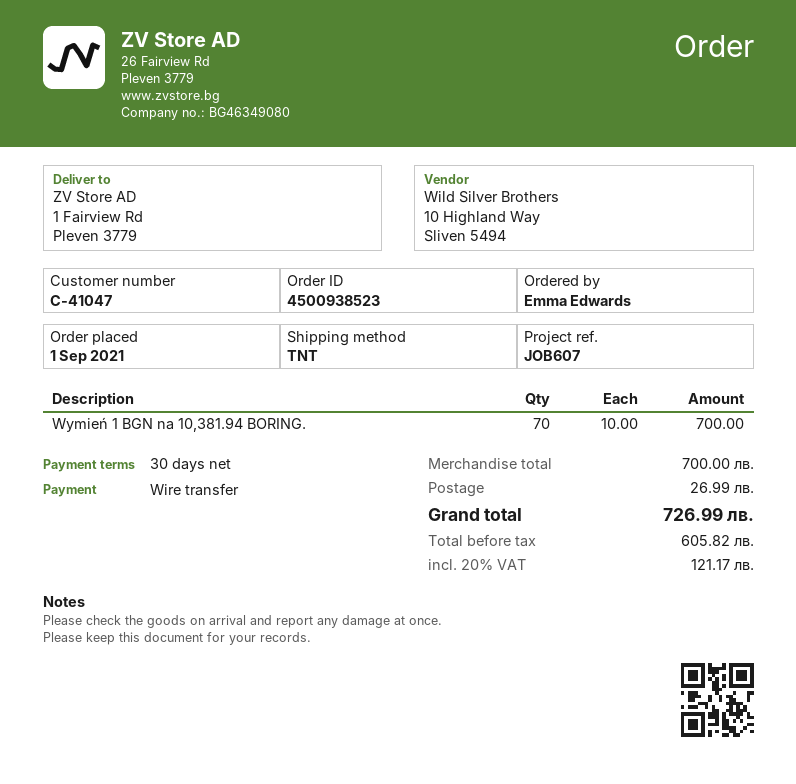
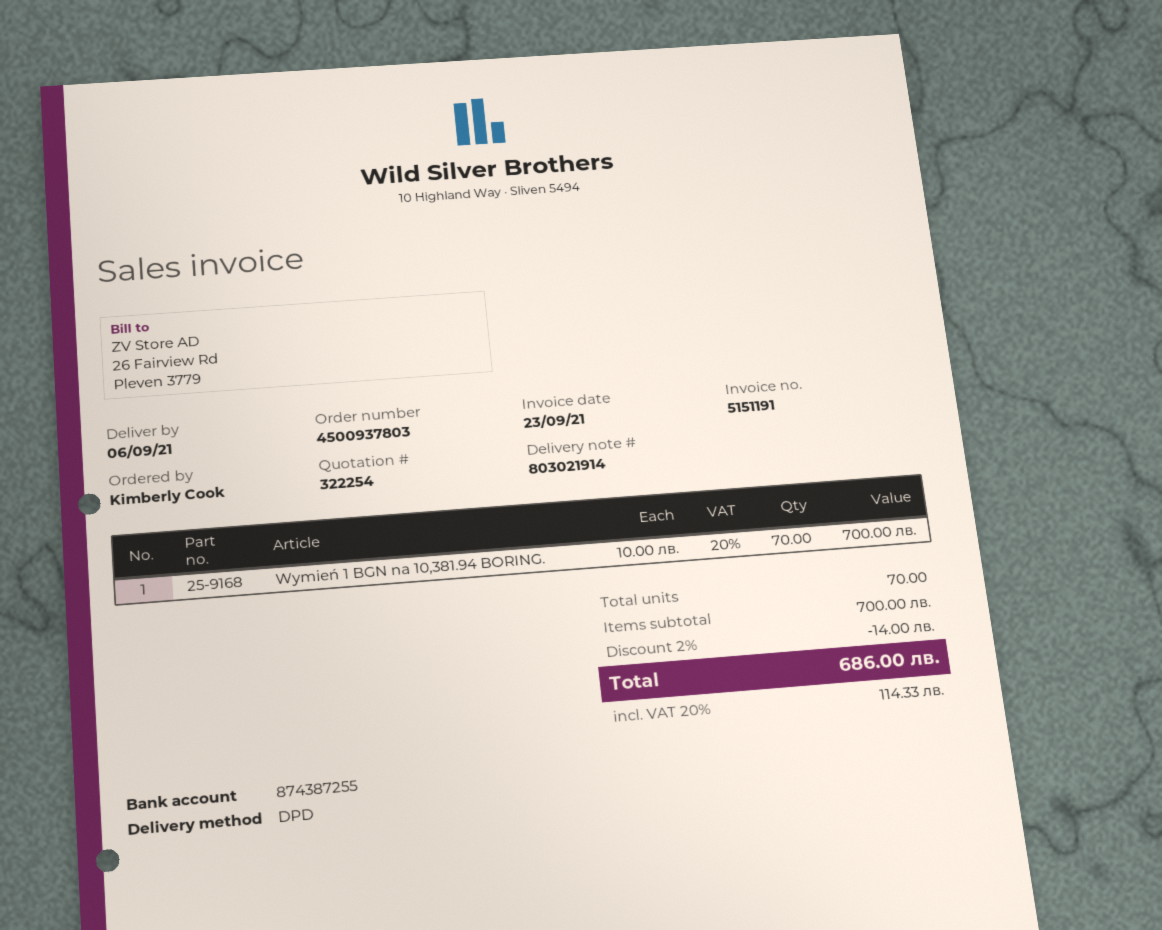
order number: 4500938523 -> 4500937803
ordered by: Emma Edwards -> Kimberly Cook
shipping method: TNT -> DPD
discount: none -> 2% = 14.00
shipping: 26.99 -> none
tax: 20% = 121.17 -> 20% = 114.33
total: 726.99 -> 686.00

